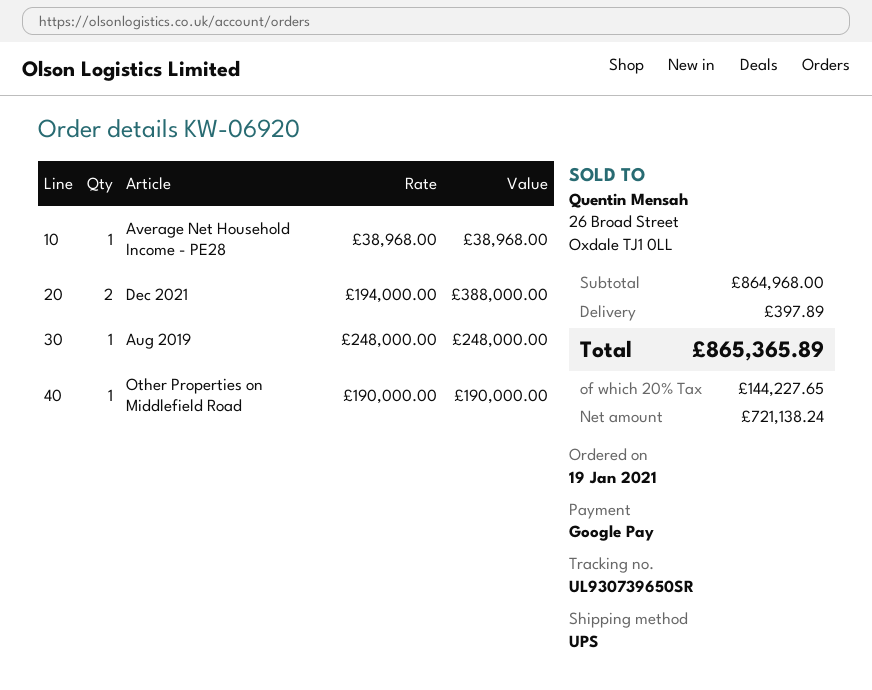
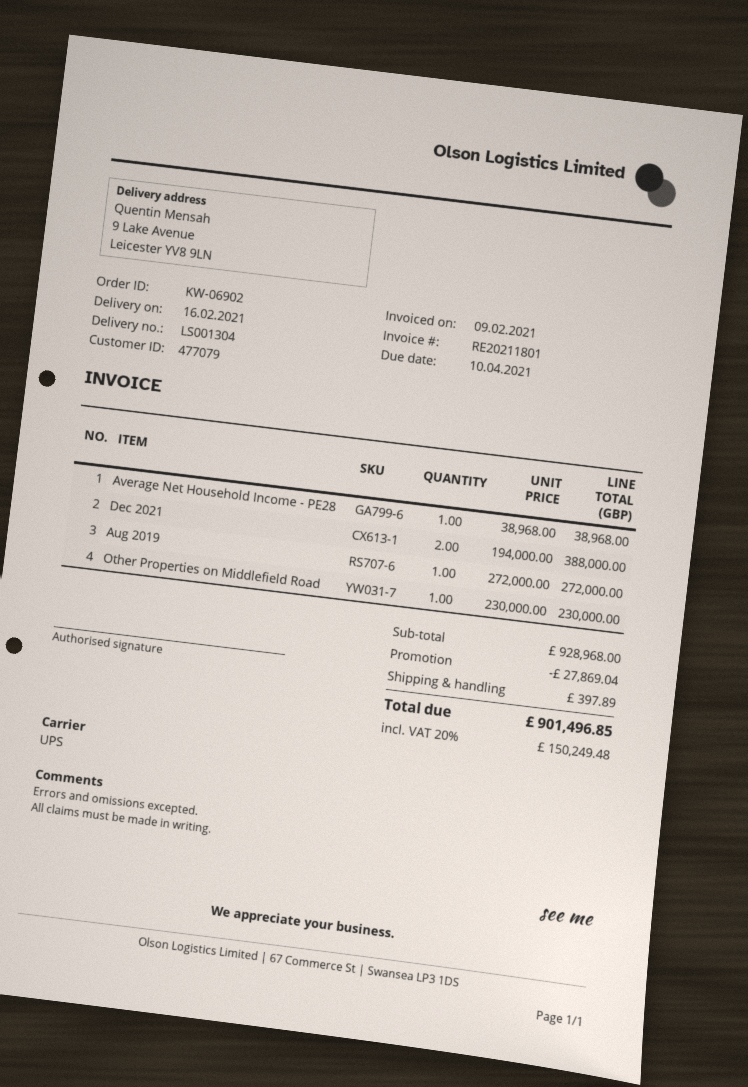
order number: KW-06920 -> KW-06902
Aug 2019: 1 x 248000.00 = 248000.00 -> 1 x 272000.00 = 272000.00
Other Properties on Middlefield Road: 1 x 190000.00 = 190000.00 -> 1 x 230000.00 = 230000.00
subtotal: 864968.00 -> 928968.00
discount: none -> 27869.04
tax: 20% = 144227.65 -> 20% = 150249.48
total: 865365.89 -> 901496.85

